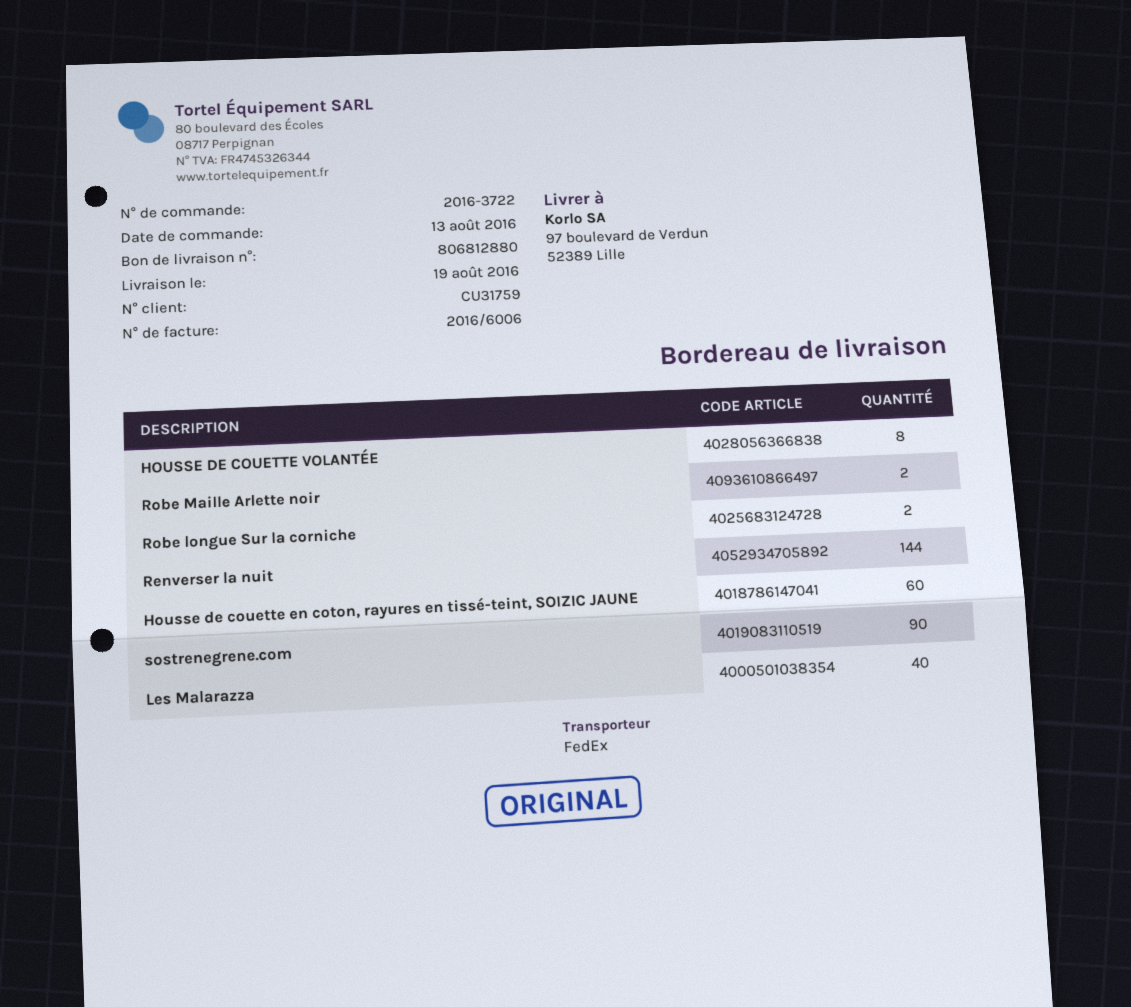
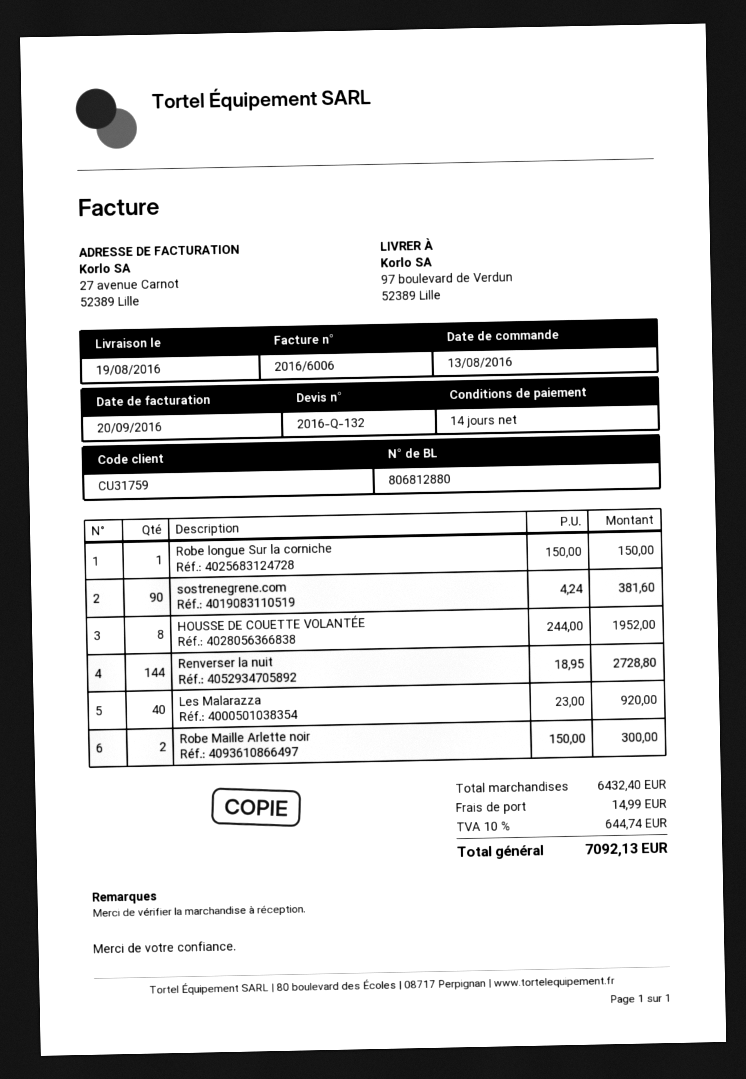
Robe longue Sur la corniche: 2 -> 1
Housse de couette en coton, rayures en tissé-teint, SOIZIC JAUNE: 60 -> none

